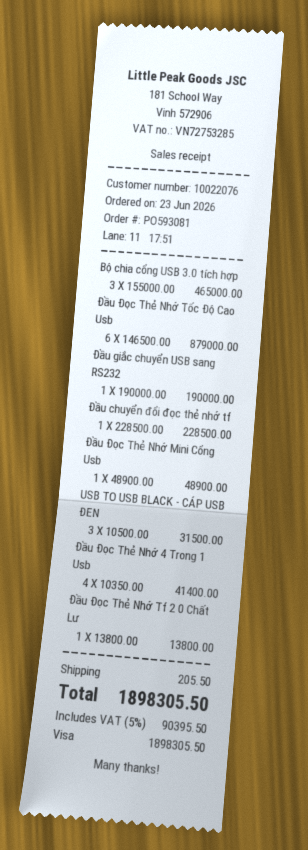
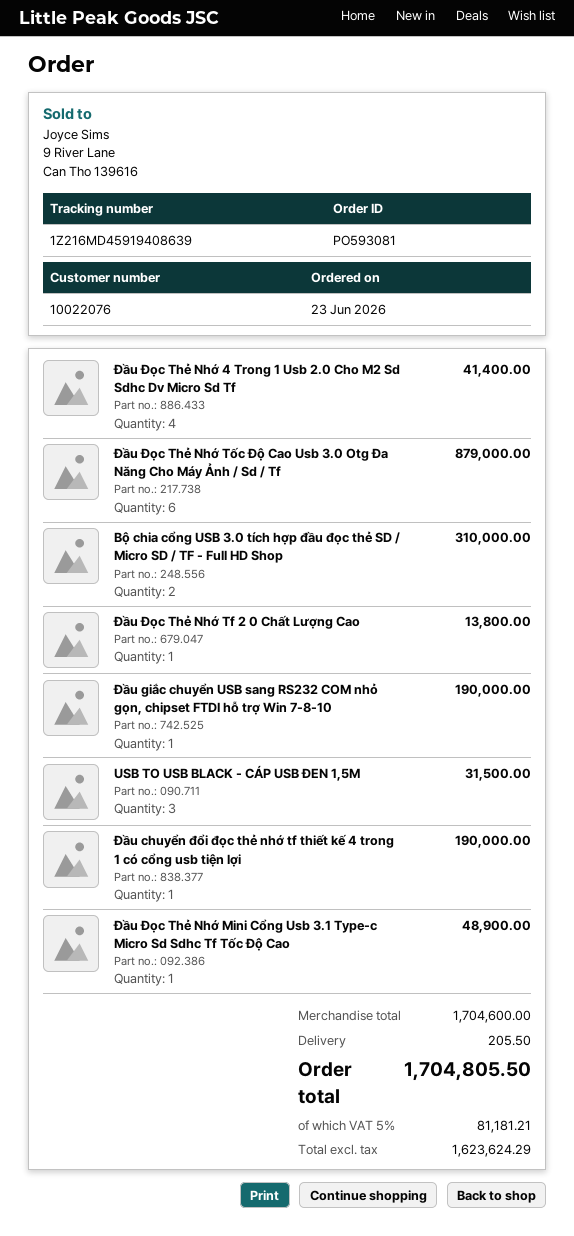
Bộ chia cổng USB 3.0 tích hợp: 3 for 465000.00 -> 2 for 310000.00
Đầu chuyển đổi đọc thẻ nhớ tf: 1 for 228500.00 -> 1 for 190000.00
tax: 5% = 90395.50 -> 5% = 81181.21
total: 1898305.50 -> 1704805.50

